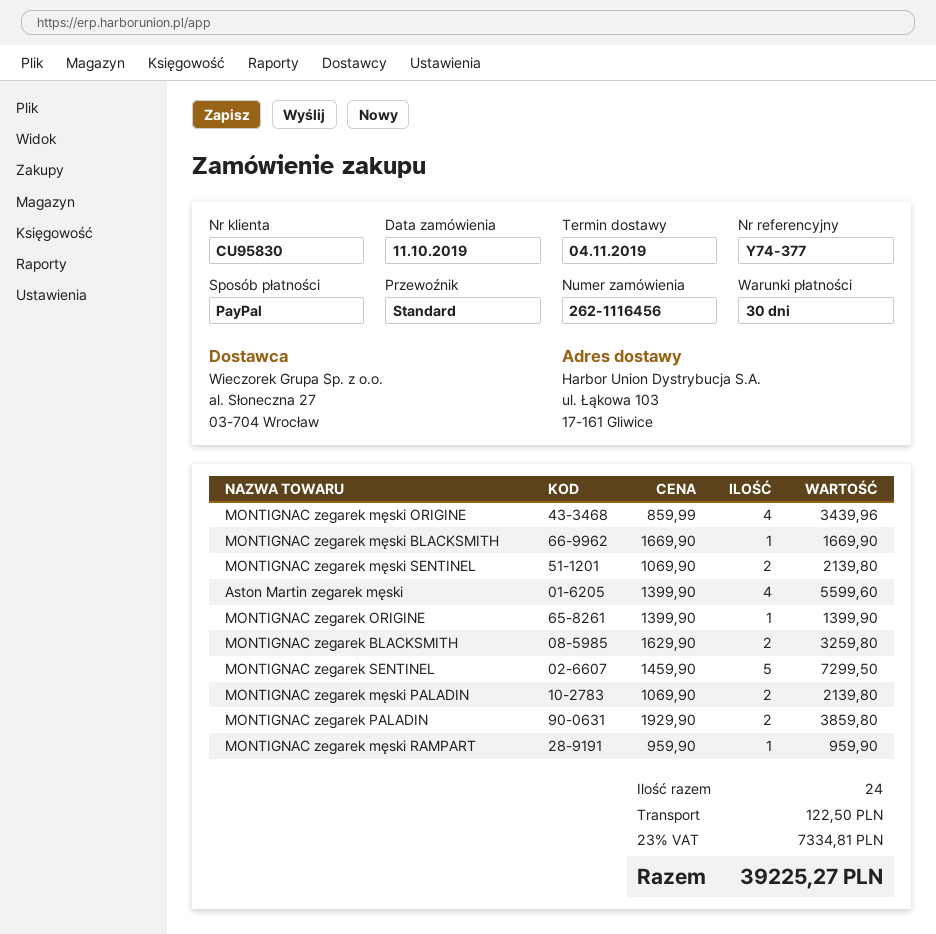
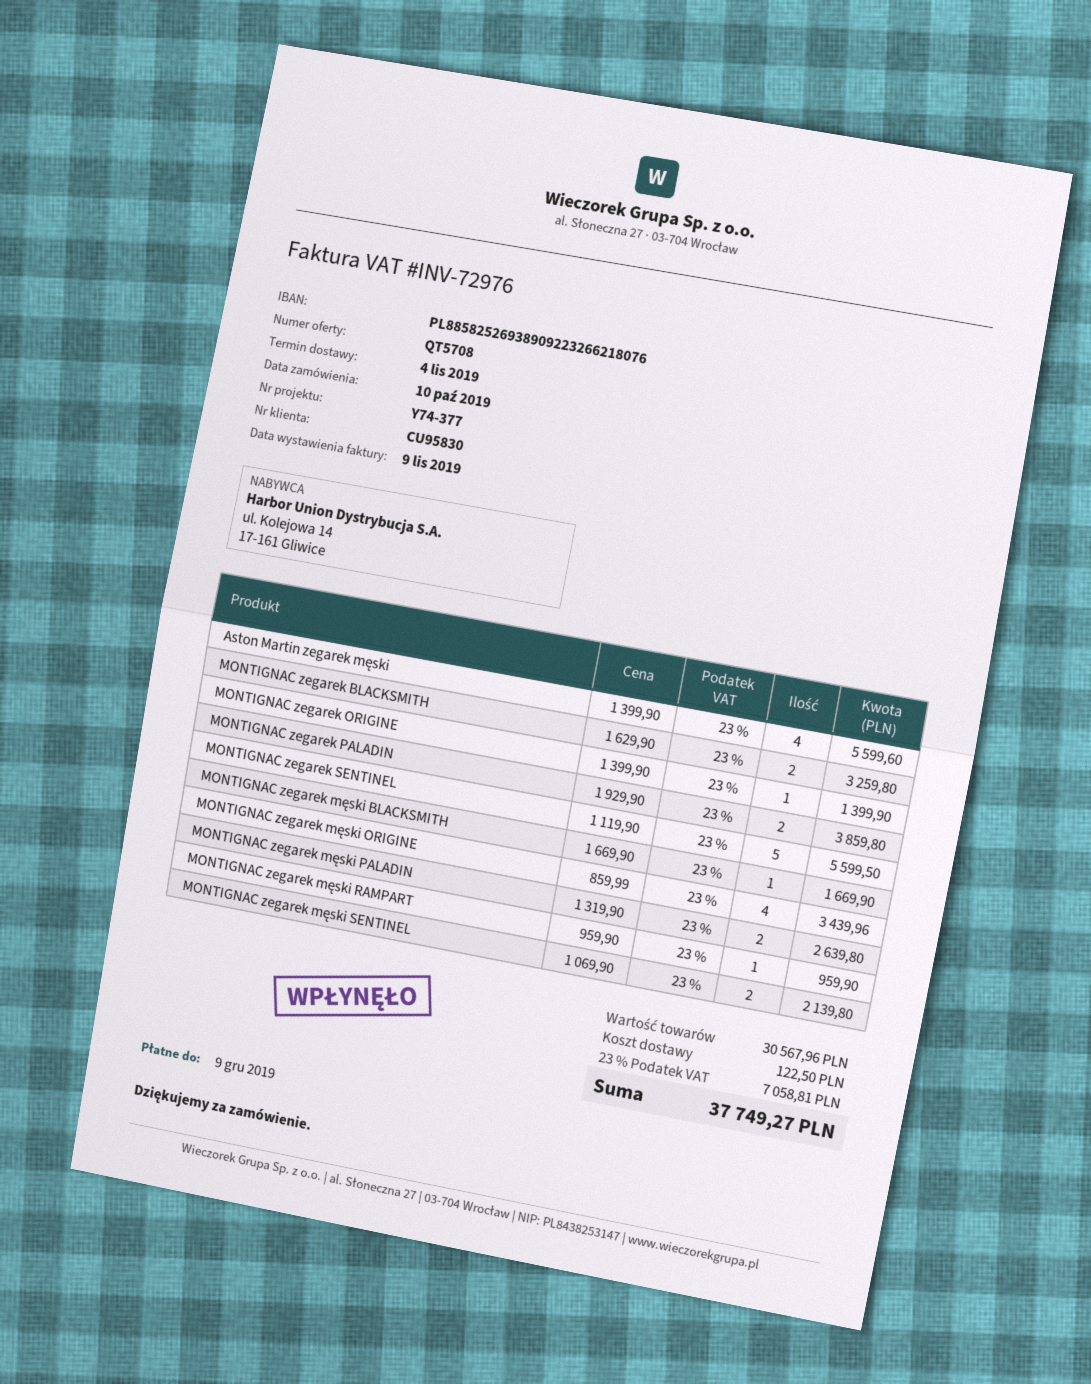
order date: 2019-10-11 -> 2019-10-10
MONTIGNAC zegarek SENTINEL: 5 x 1459.90 = 7299.50 -> 5 x 1119.90 = 5599.50
MONTIGNAC zegarek męski PALADIN: 2 x 1069.90 = 2139.80 -> 2 x 1319.90 = 2639.80
tax: 23% = 7334.81 -> 23% = 7058.81
total: 39225.27 -> 37749.27

